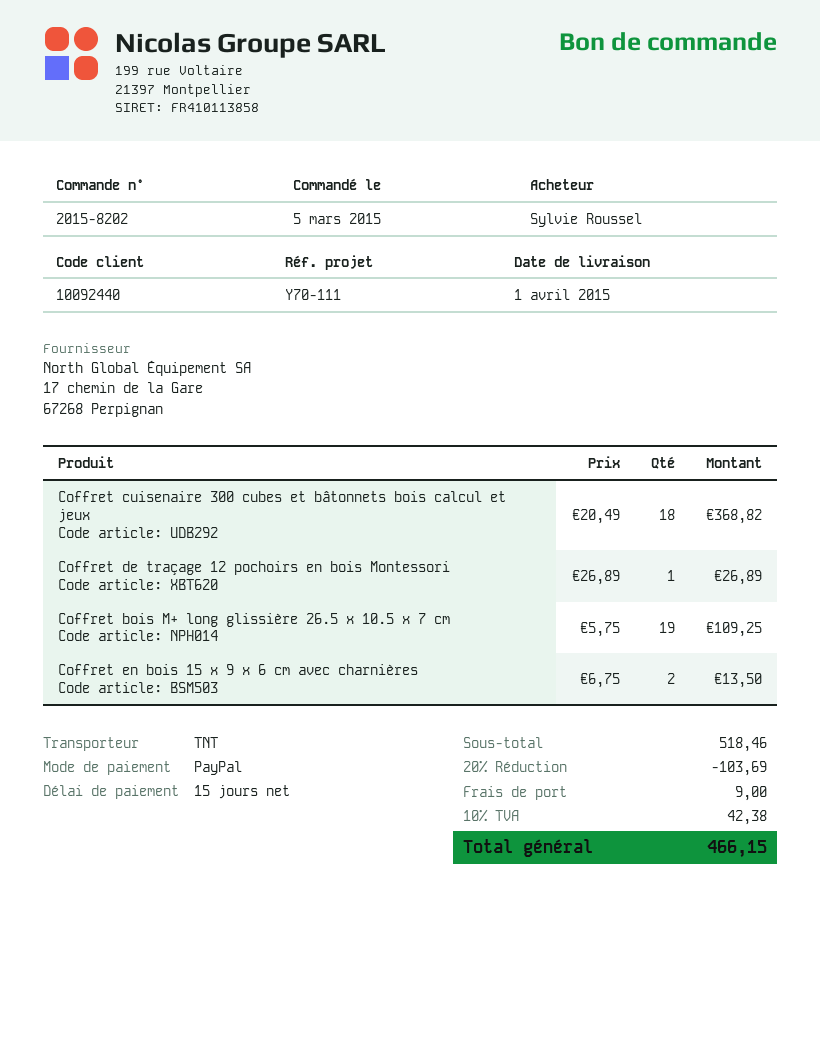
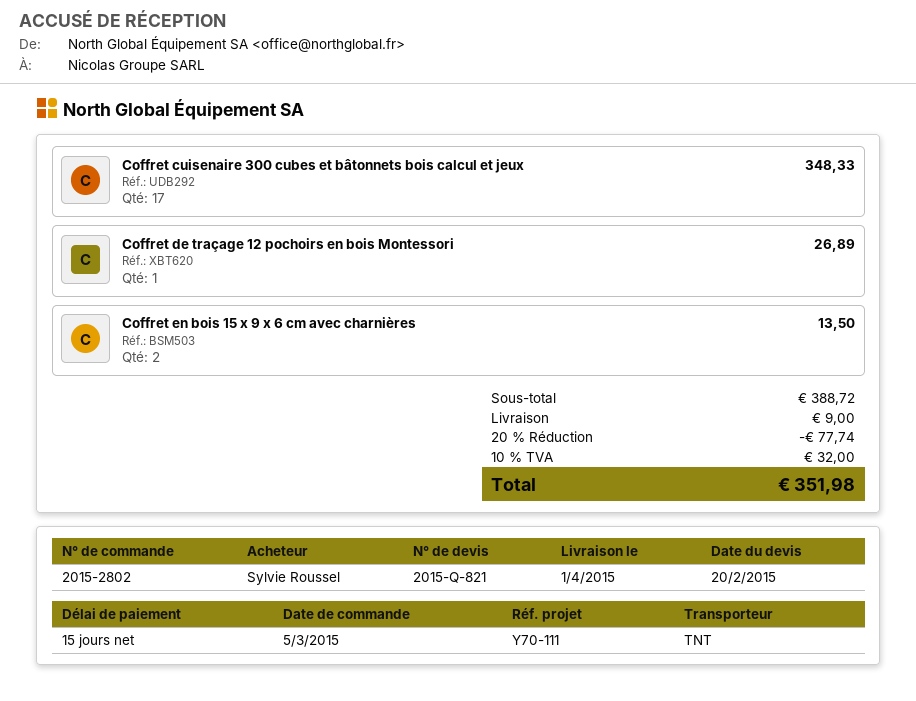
order number: 2015-8202 -> 2015-2802
Coffret cuisenaire 300 cubes et bâtonnets bois calcul et jeux: 18 for 368.82 -> 17 for 348.33
Coffret bois M+ long glissière 26.5 x 10.5 x 7 cm: 19 for 109.25 -> none
subtotal: 518.46 -> 388.72
discount: 20% = 103.69 -> 20% = 77.74
tax: 10% = 42.38 -> 10% = 32.00
total: 466.15 -> 351.98

